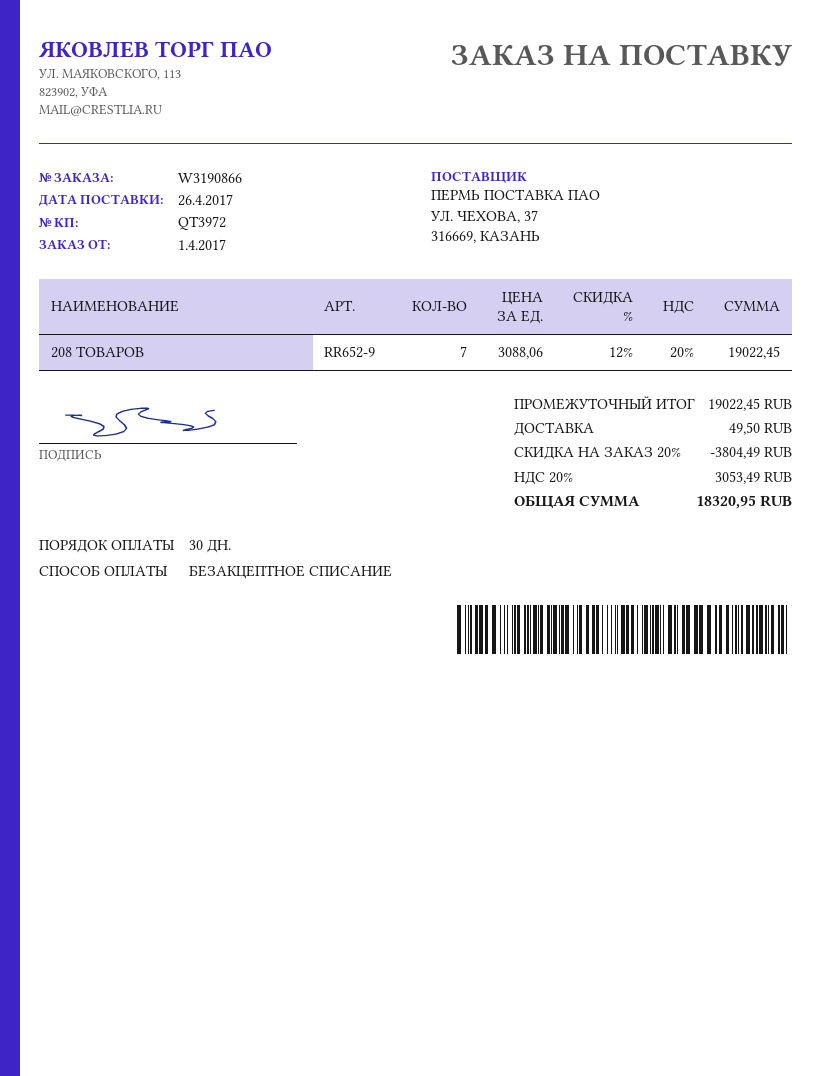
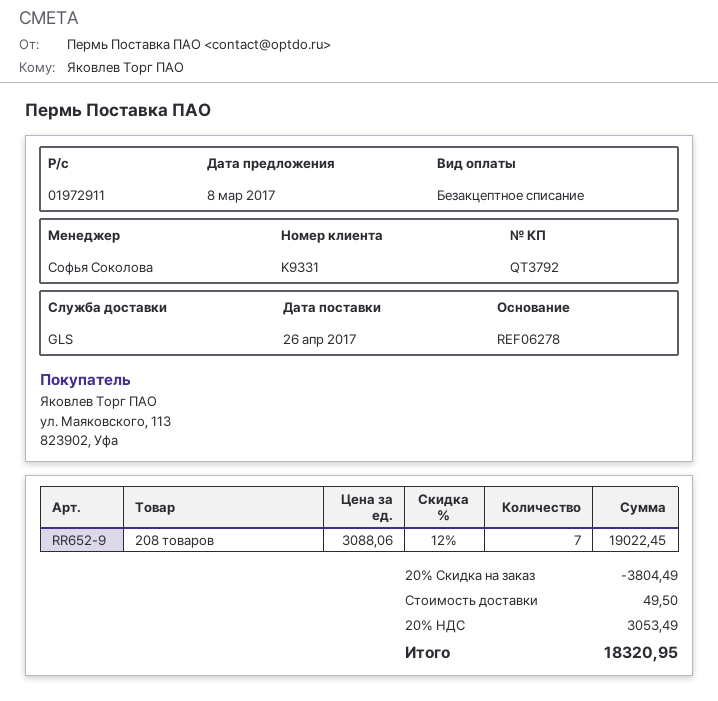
quote number: QT3972 -> QT3792

